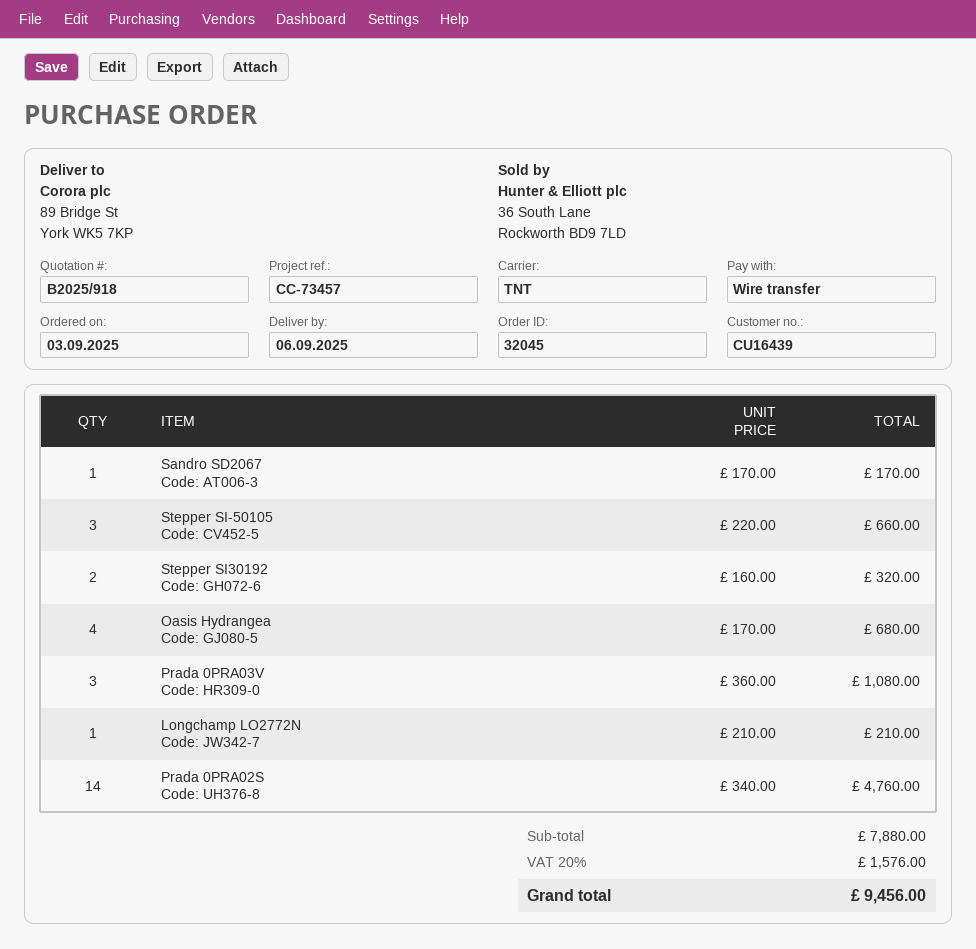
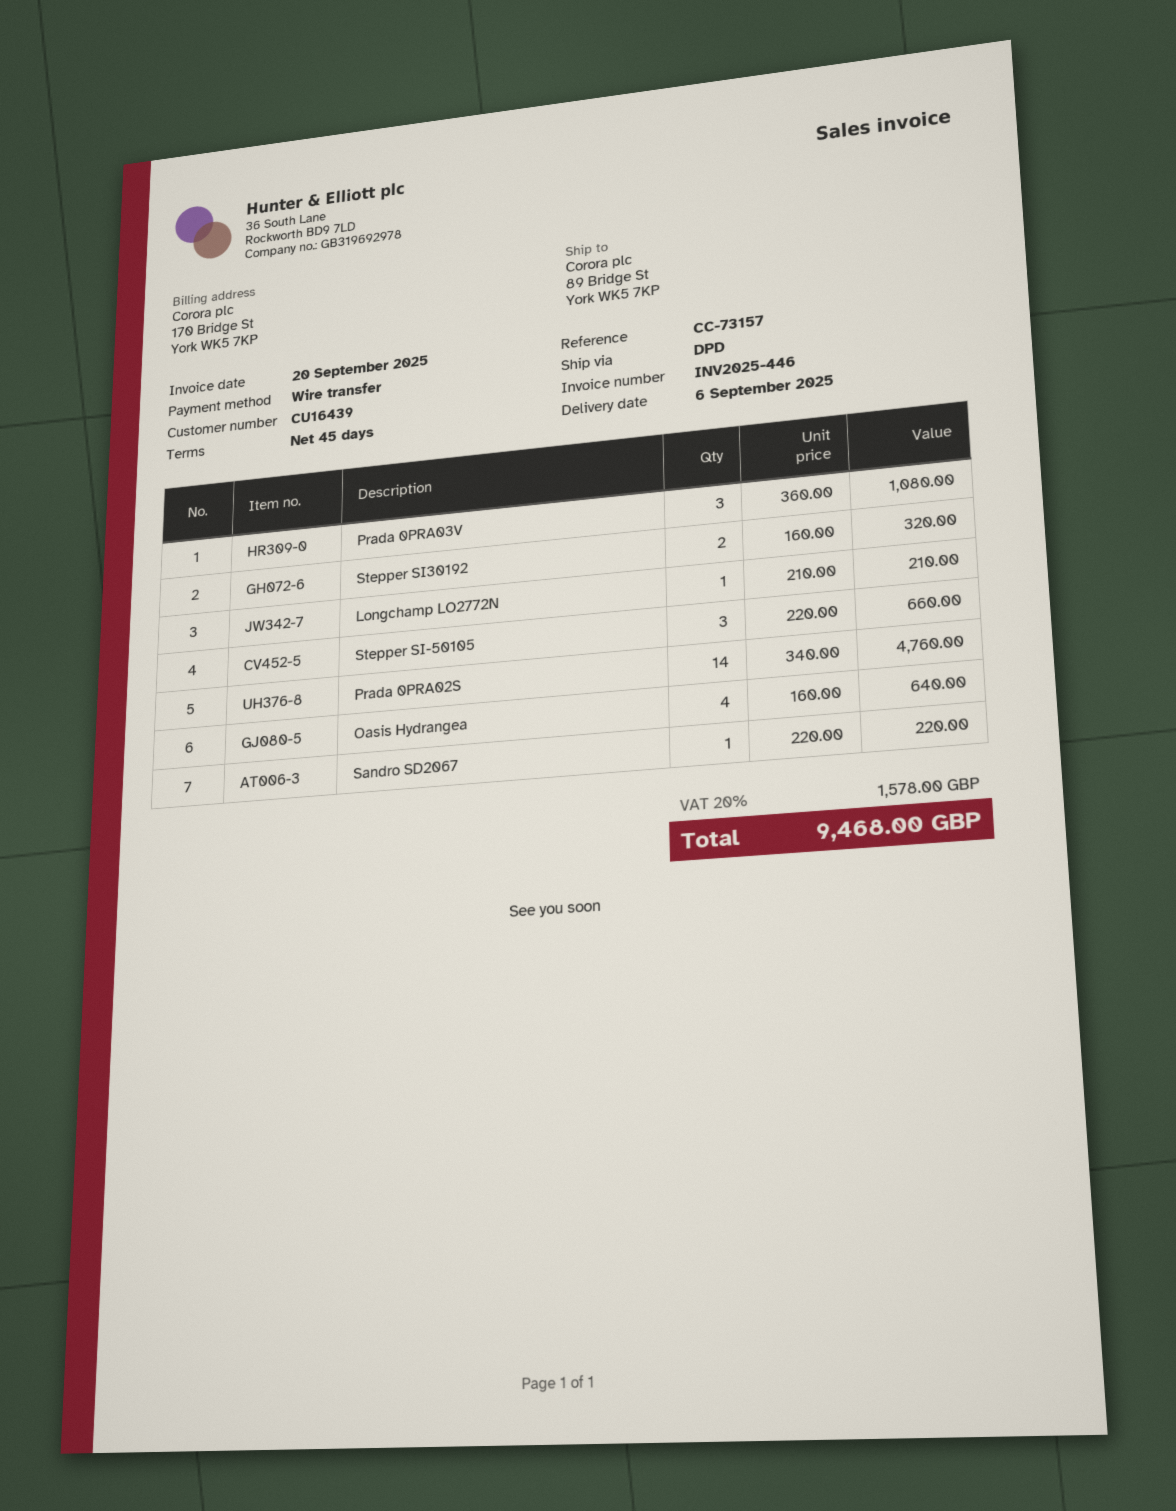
reference: CC-73457 -> CC-73157
shipping method: TNT -> DPD
Sandro SD2067: 1 x 170.00 = 170.00 -> 1 x 220.00 = 220.00
Oasis Hydrangea: 4 x 170.00 = 680.00 -> 4 x 160.00 = 640.00
tax: 20% = 1576.00 -> 20% = 1578.00
total: 9456.00 -> 9468.00

